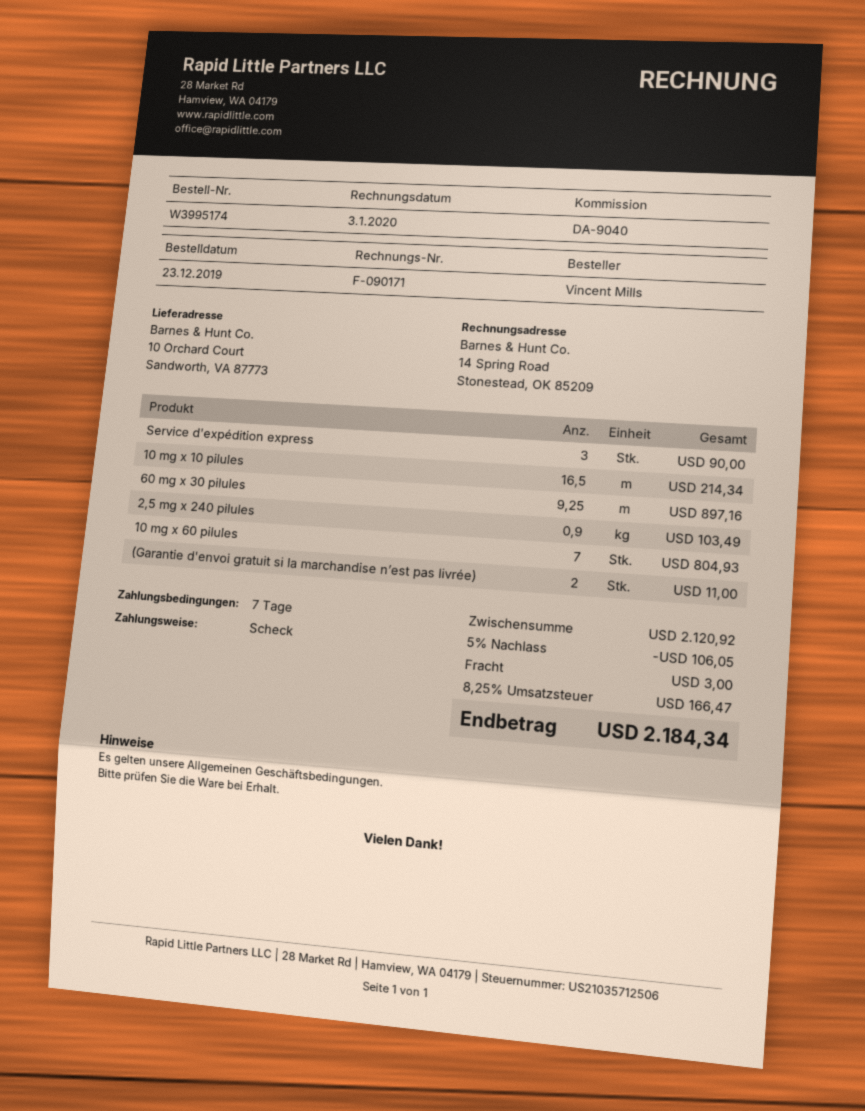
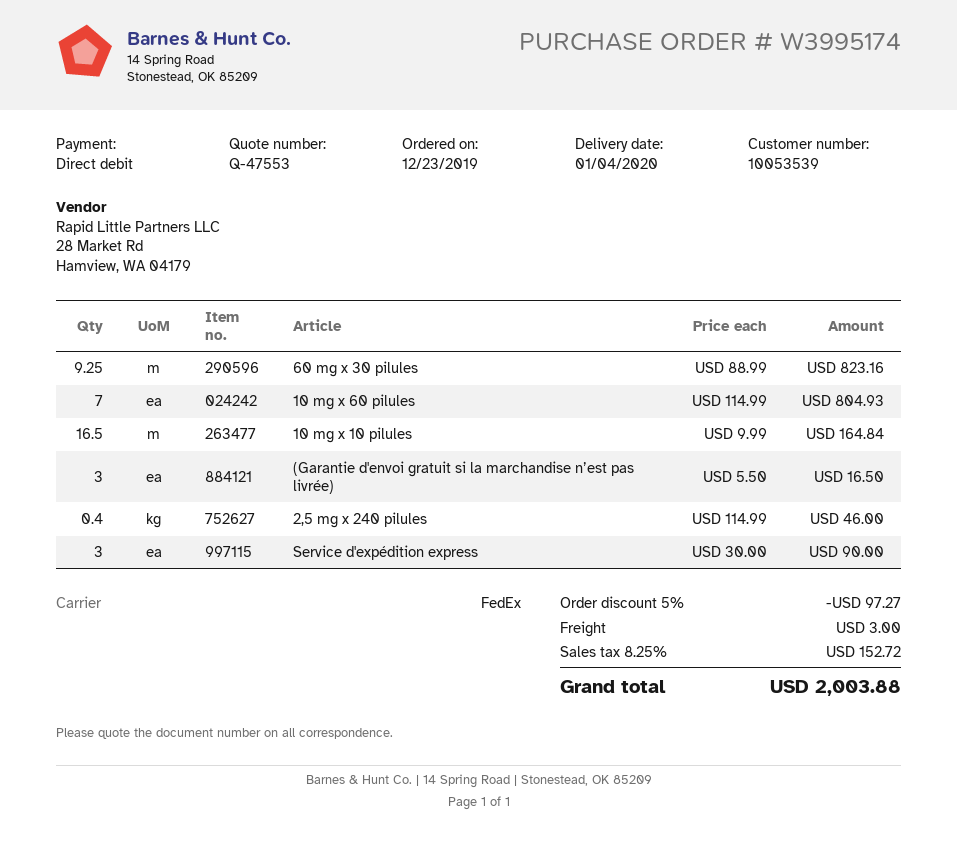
payment method: cheque -> direct debit
10 mg x 10 pilules: 16.5 for 214.34 -> 16.5 for 164.84
60 mg x 30 pilules: 9.25 for 897.16 -> 9.25 for 823.16
2,5 mg x 240 pilules: 0.9 for 103.49 -> 0.4 for 46.00
(Garantie d'envoi gratuit si la marchandise n’est pas livrée): 2 for 11.00 -> 3 for 16.50
discount: 5% = 106.05 -> 5% = 97.27
tax: 8.25% = 166.47 -> 8.25% = 152.72
total: 2184.34 -> 2003.88

